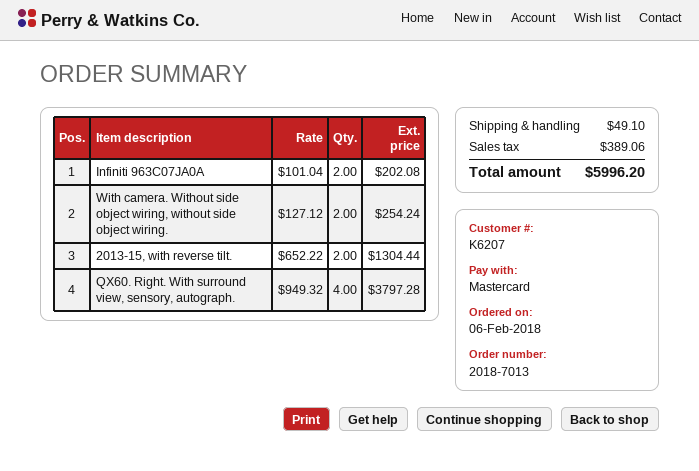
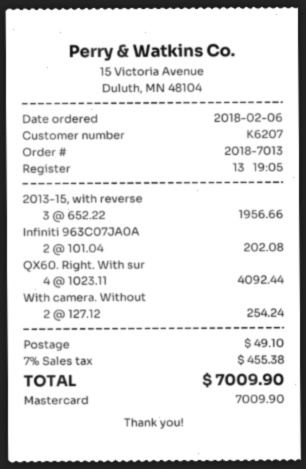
2013-15, with reverse tilt.: 2 x 652.22 = 1304.44 -> 3 x 652.22 = 1956.66
QX60. Right. With surround view, sensory, autograph.: 4 x 949.32 = 3797.28 -> 4 x 1023.11 = 4092.44
tax: 389.06 -> 455.38
total: 5996.20 -> 7009.90

